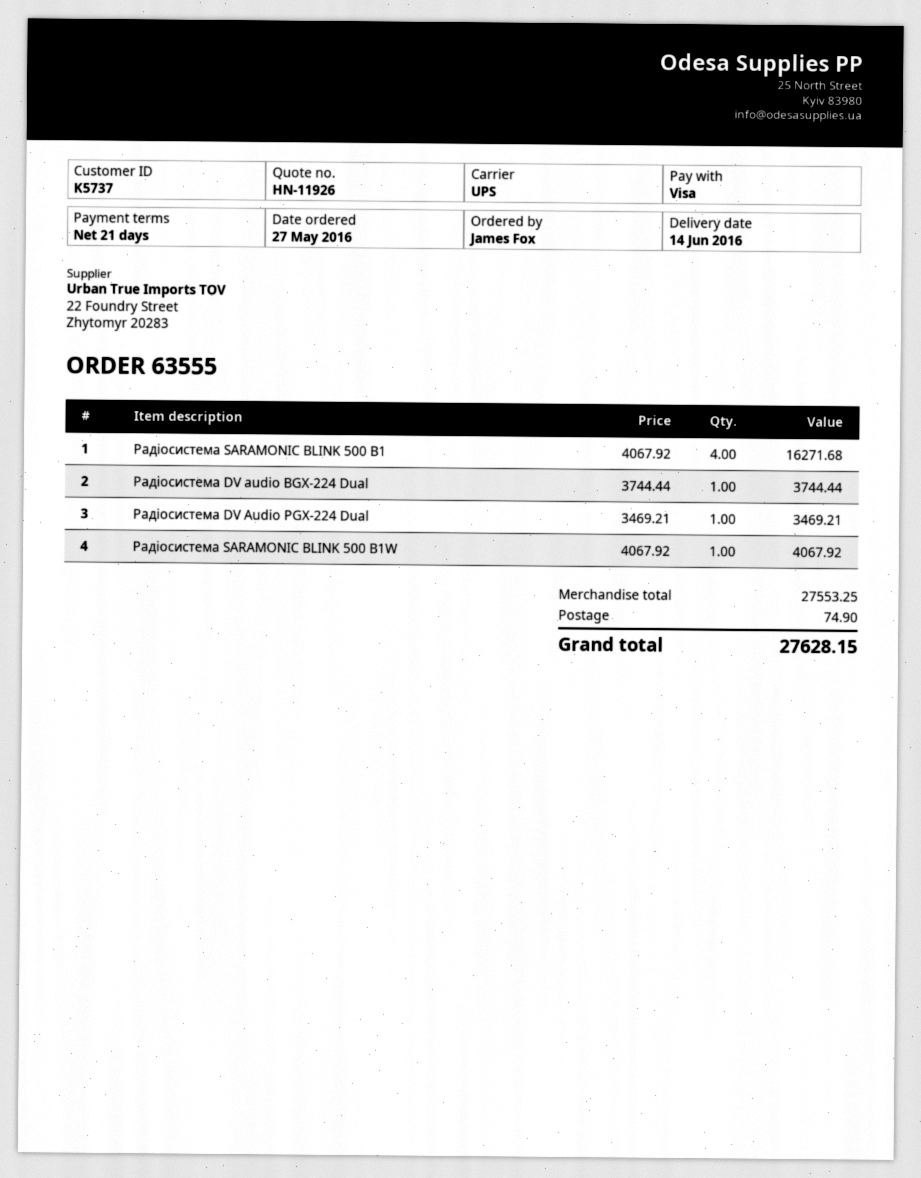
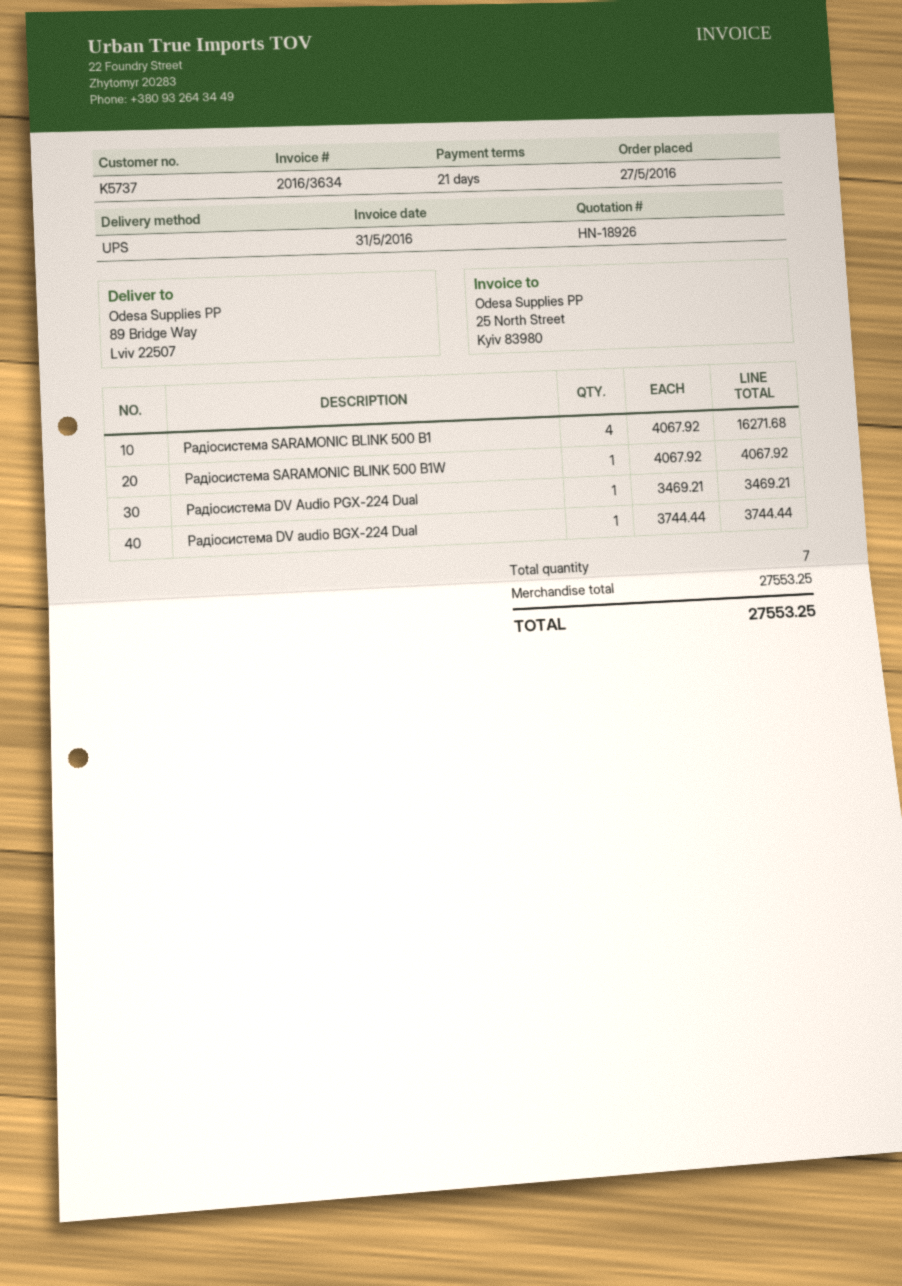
quote number: HN-11926 -> HN-18926
shipping: 74.90 -> none
total: 27628.15 -> 27553.25

